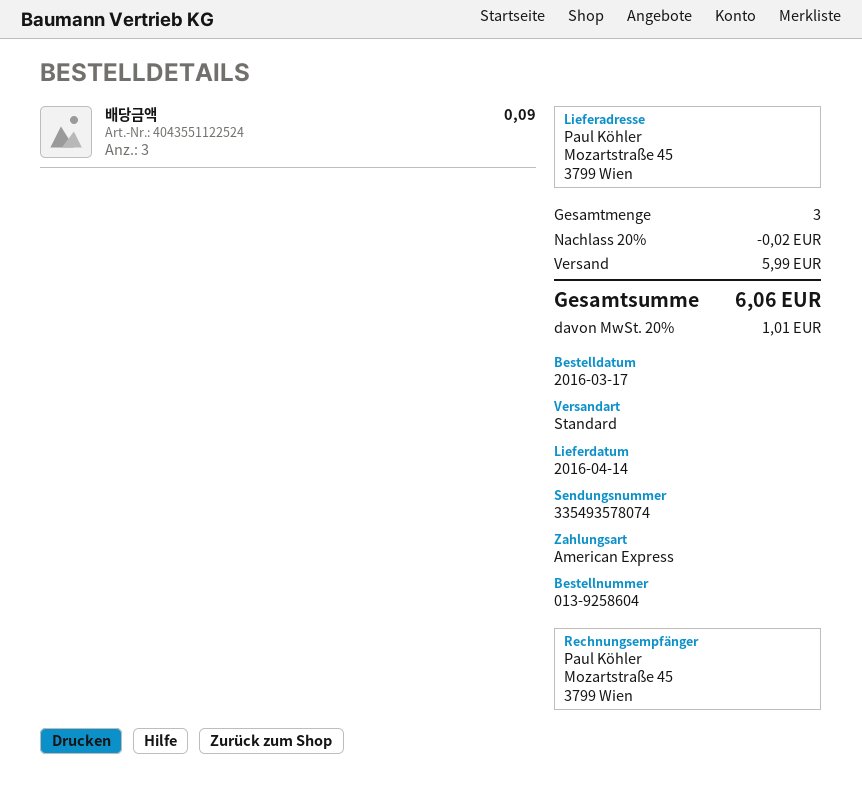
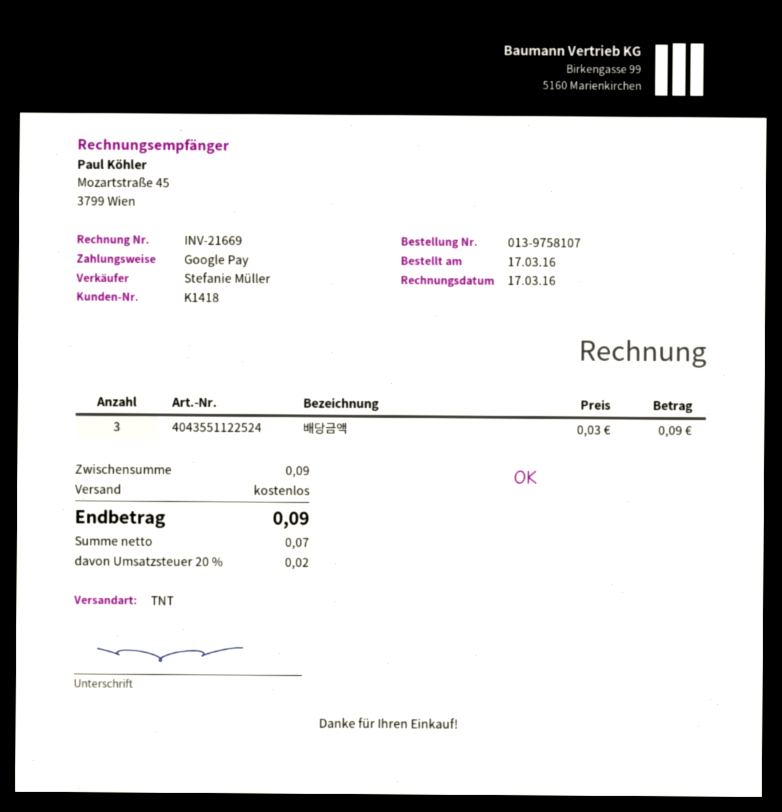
order number: 013-9258604 -> 013-9758107
payment method: American Express -> Google Pay
shipping method: standard -> TNT
discount: 20% = 0.02 -> none
shipping: 5.99 -> 0.00
tax: 20% = 1.01 -> 20% = 0.02
total: 6.06 -> 0.09

